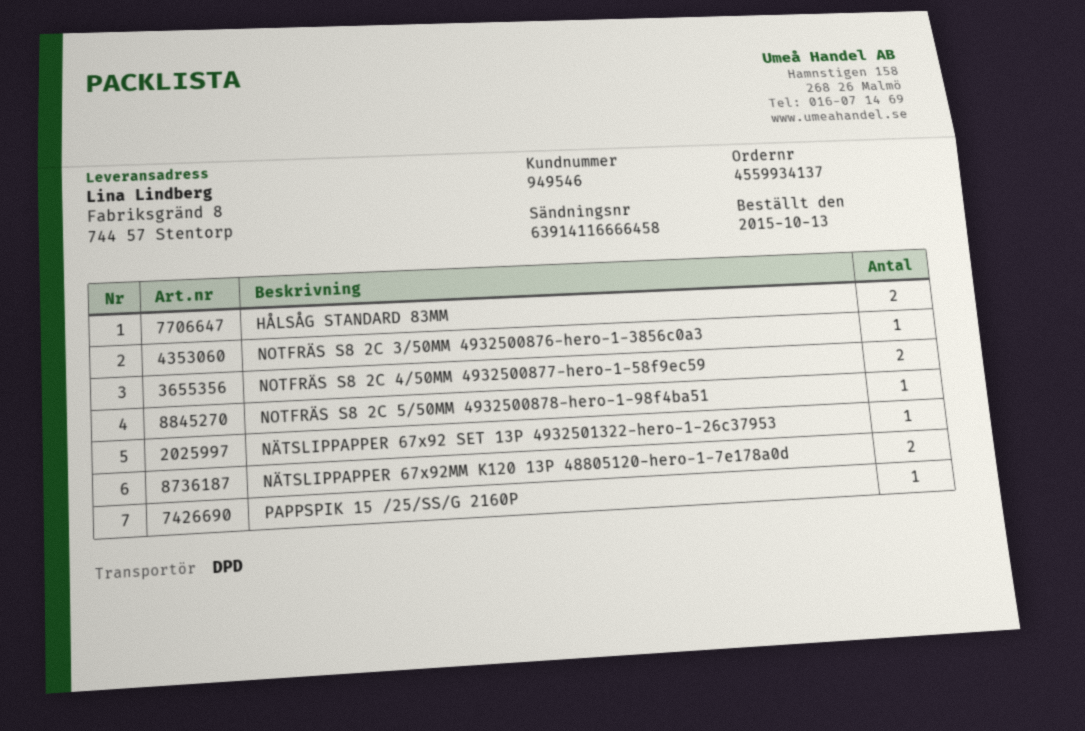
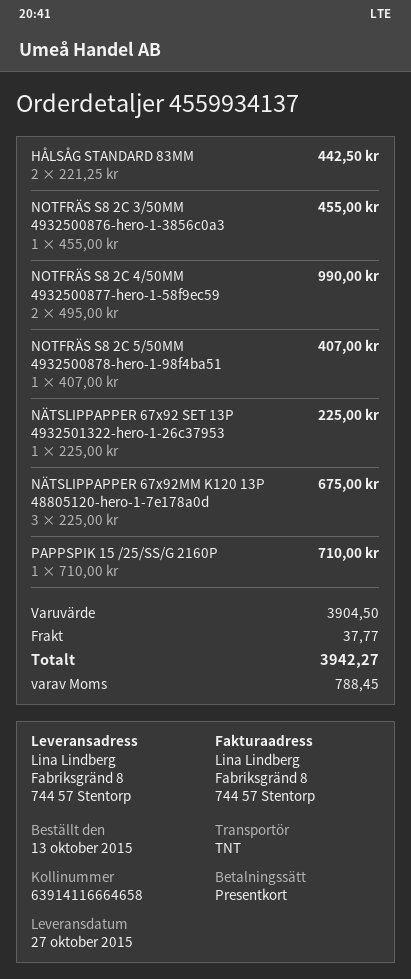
shipping method: DPD -> TNT
tracking number: 63914116666458 -> 63914116664658
NÄTSLIPPAPPER 67x92MM K120 13P 48805120-hero-1-7e178a0d: 2 -> 3

